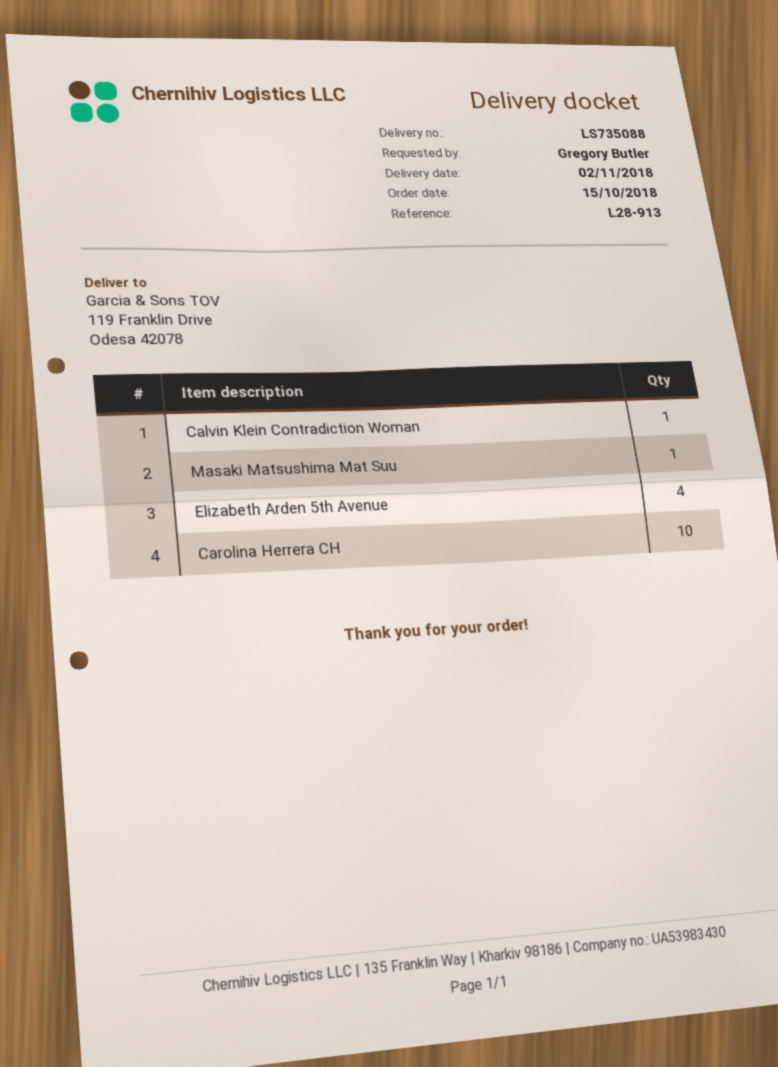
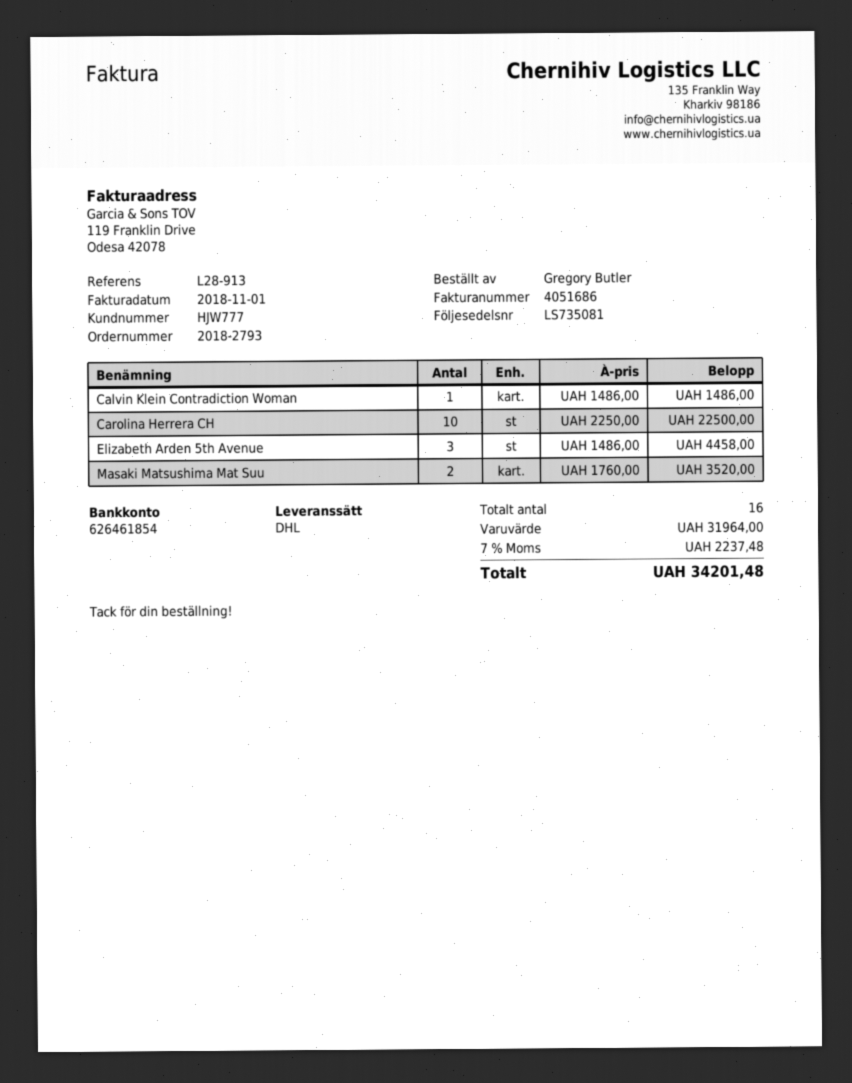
delivery note number: LS735088 -> LS735081
Masaki Matsushima Mat Suu: 1 -> 2
Elizabeth Arden 5th Avenue: 4 -> 3

